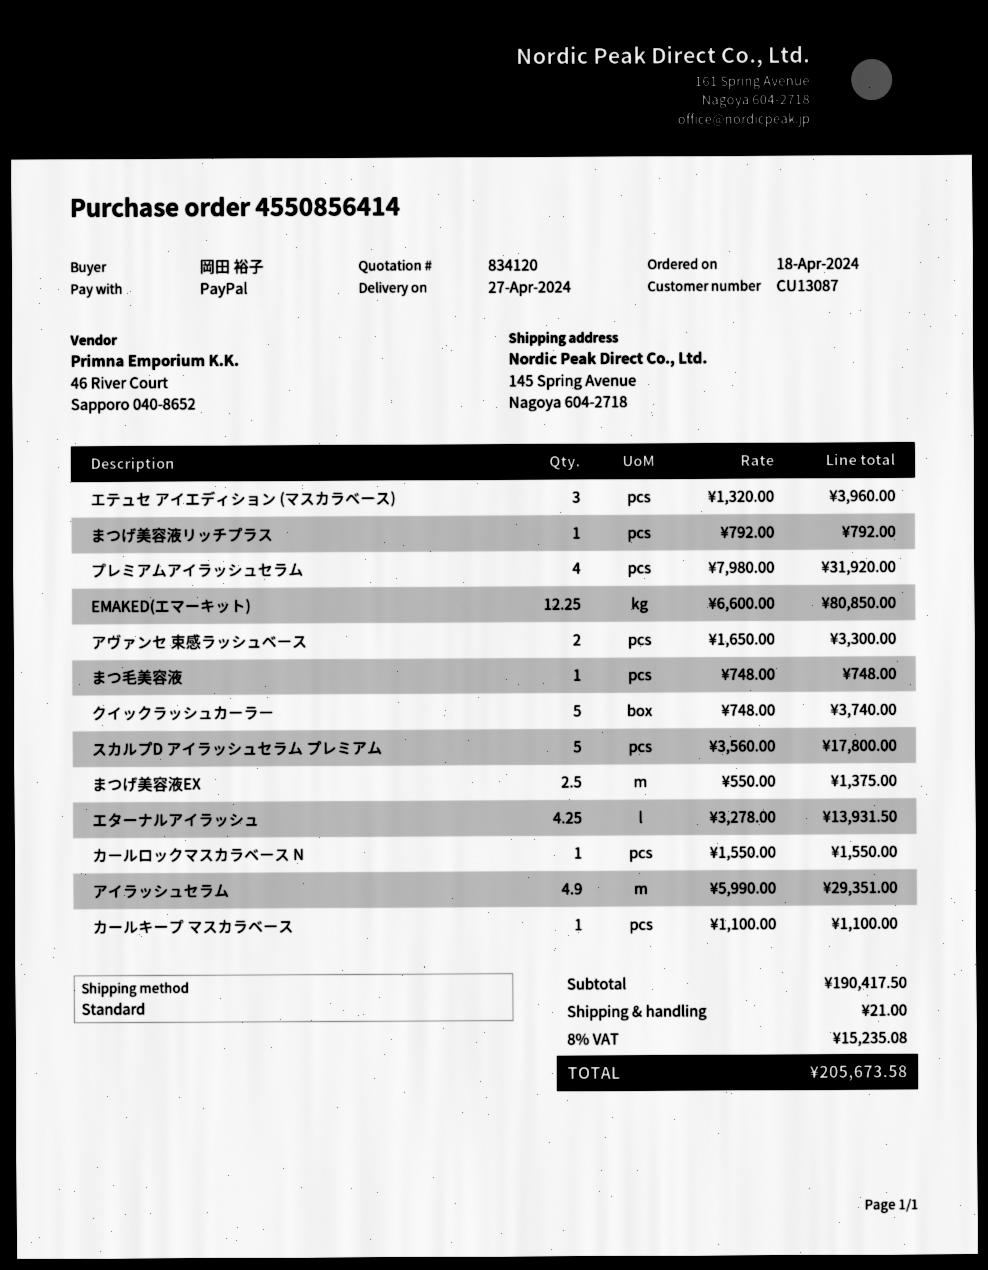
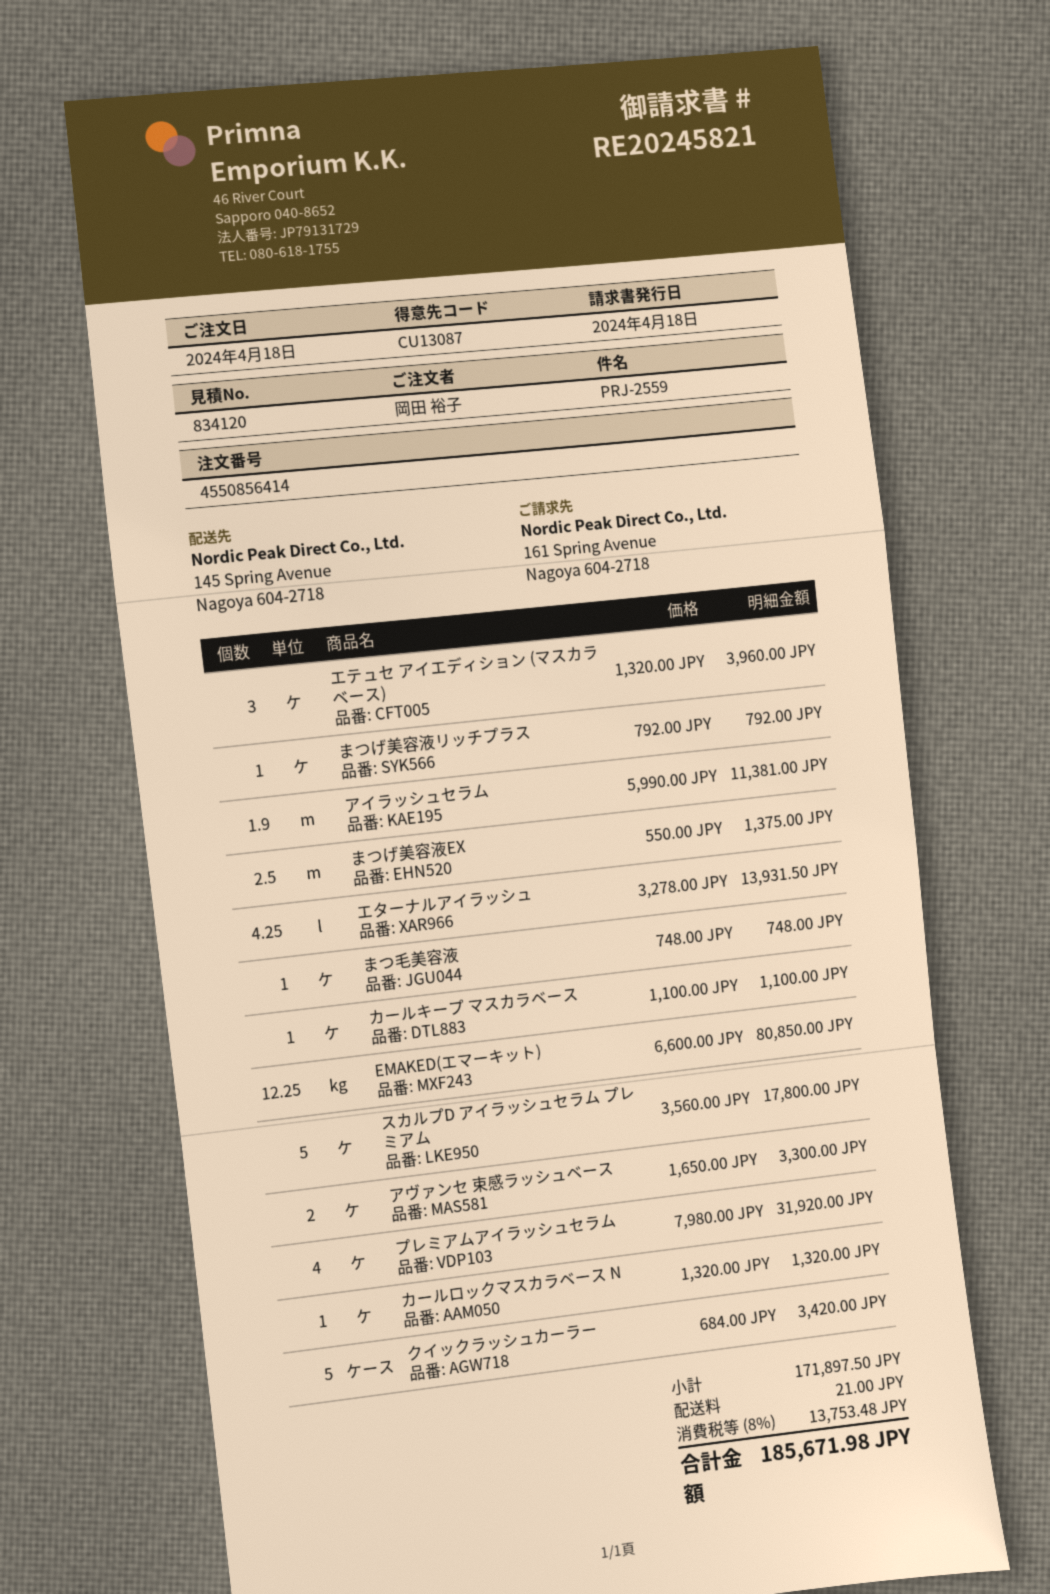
クイックラッシュカーラー: 5 x 748.00 = 3740.00 -> 5 x 684.00 = 3420.00
カールロックマスカラベース N: 1 x 1550.00 = 1550.00 -> 1 x 1320.00 = 1320.00
アイラッシュセラム: 4.9 x 5990.00 = 29351.00 -> 1.9 x 5990.00 = 11381.00
subtotal: 190417.50 -> 171897.50
tax: 8% = 15235.08 -> 8% = 13753.48
total: 205673.58 -> 185671.98

